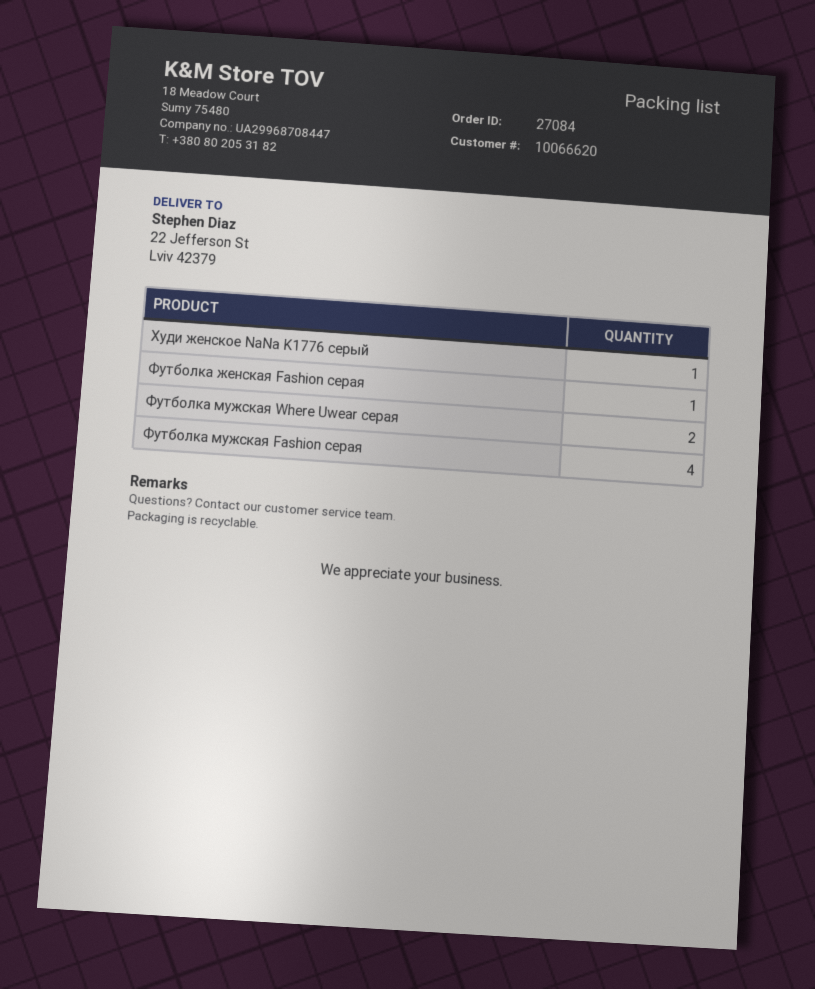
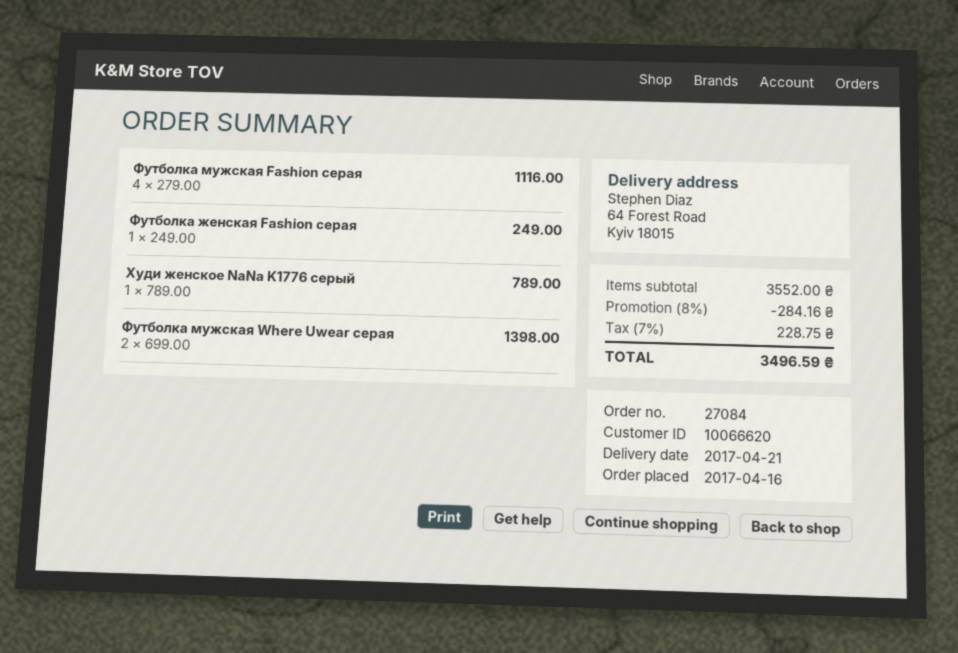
ship to: 22 Jefferson St, Lviv 42379 -> 64 Forest Road, Kyiv 18015

